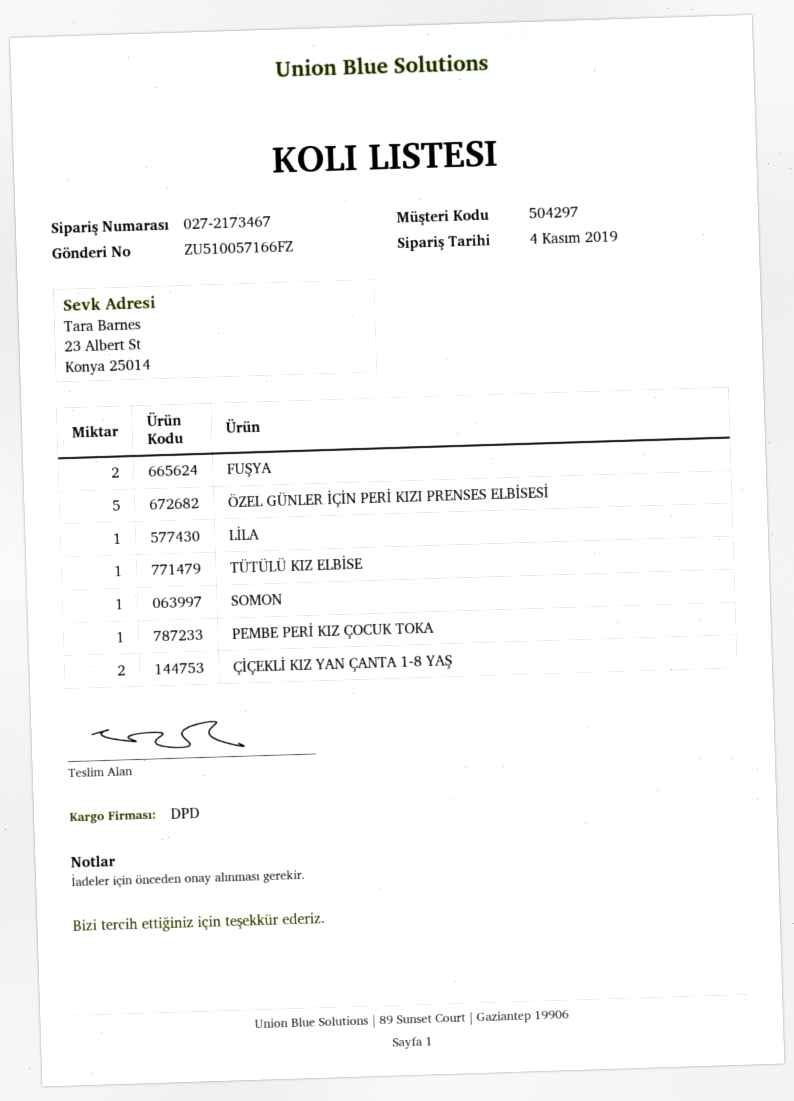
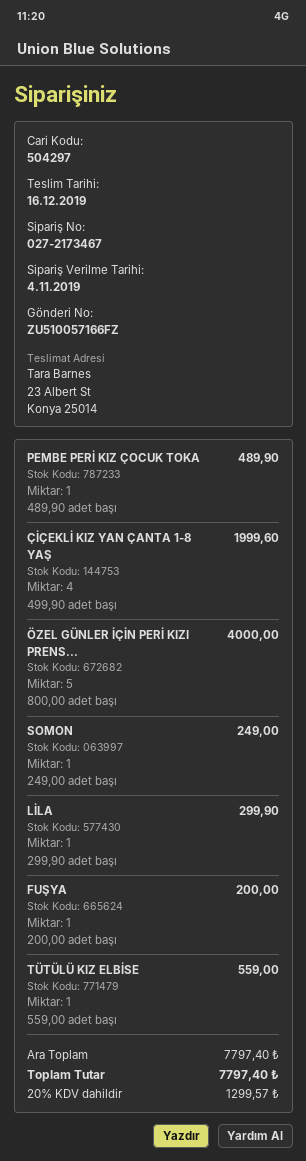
FUŞYA: 2 -> 1
ÇİÇEKLİ KIZ YAN ÇANTA 1-8 YAŞ: 2 -> 4

